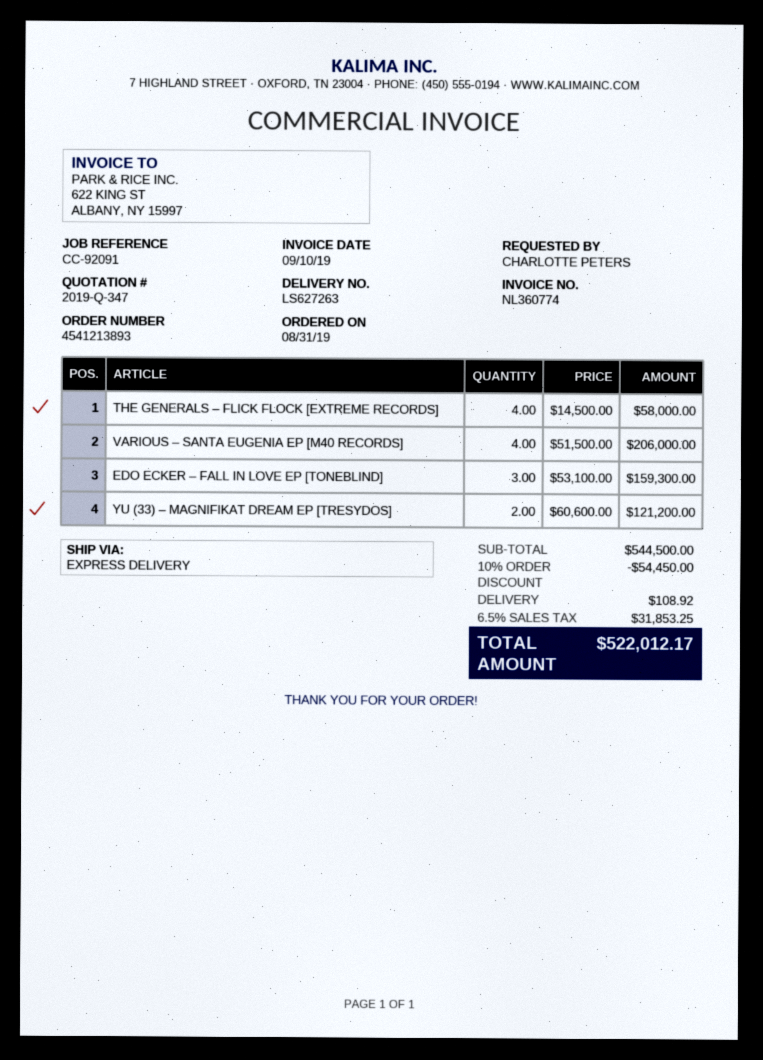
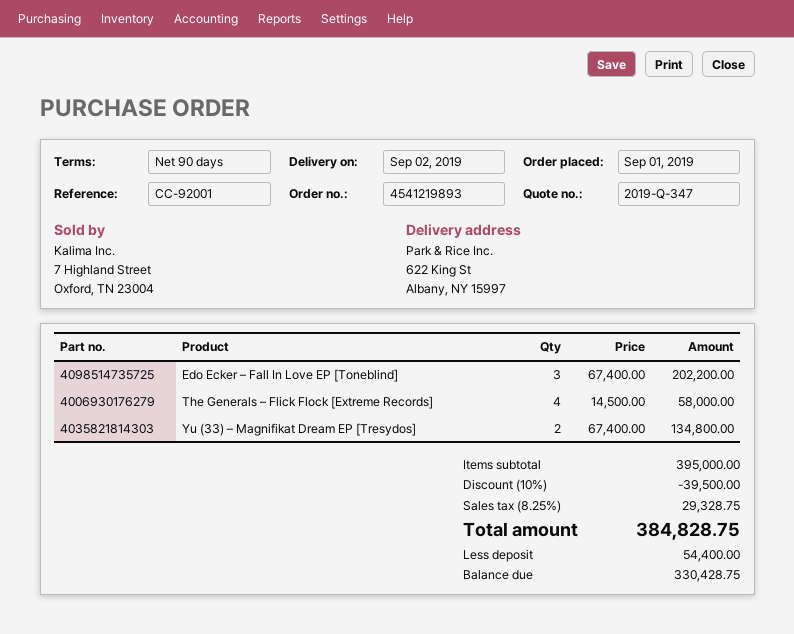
order number: 4541213893 -> 4541219893
order date: 2019-08-31 -> 2019-09-01
reference: CC-92091 -> CC-92001
VARIOUS – SANTA EUGENIA EP [M40 RECORDS]: 4 x 51500.00 = 206000.00 -> none
EDO ECKER – FALL IN LOVE EP [TONEBLIND]: 3 x 53100.00 = 159300.00 -> 3 x 67400.00 = 202200.00
YU (33) – MAGNIFIKAT DREAM EP [TRESYDOS]: 2 x 60600.00 = 121200.00 -> 2 x 67400.00 = 134800.00
subtotal: 544500.00 -> 395000.00
discount: 10% = 54450.00 -> 10% = 39500.00
shipping: 108.92 -> none
tax: 6.5% = 31853.25 -> 8.25% = 29328.75
total: 522012.17 -> 384828.75

